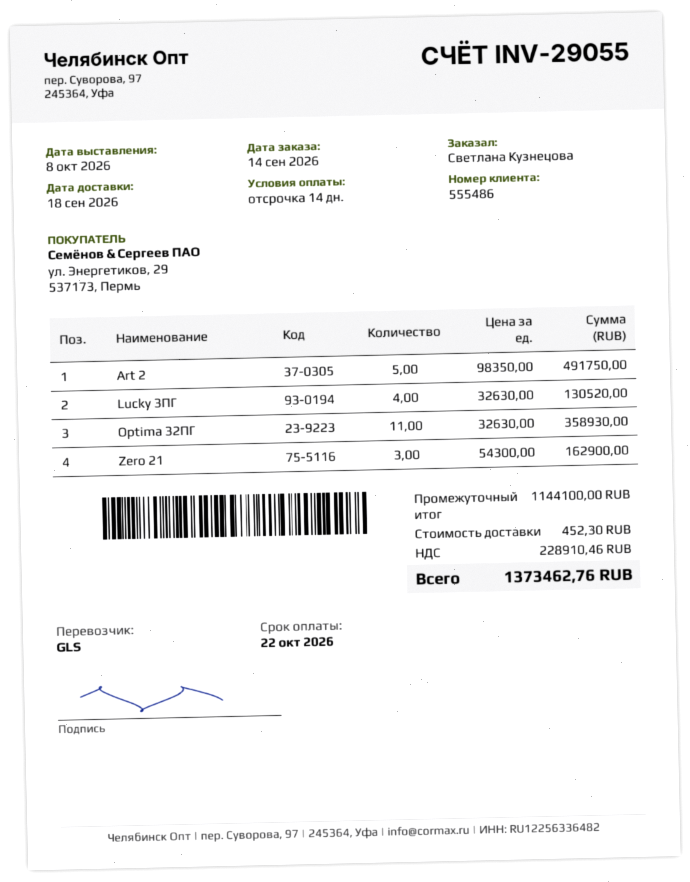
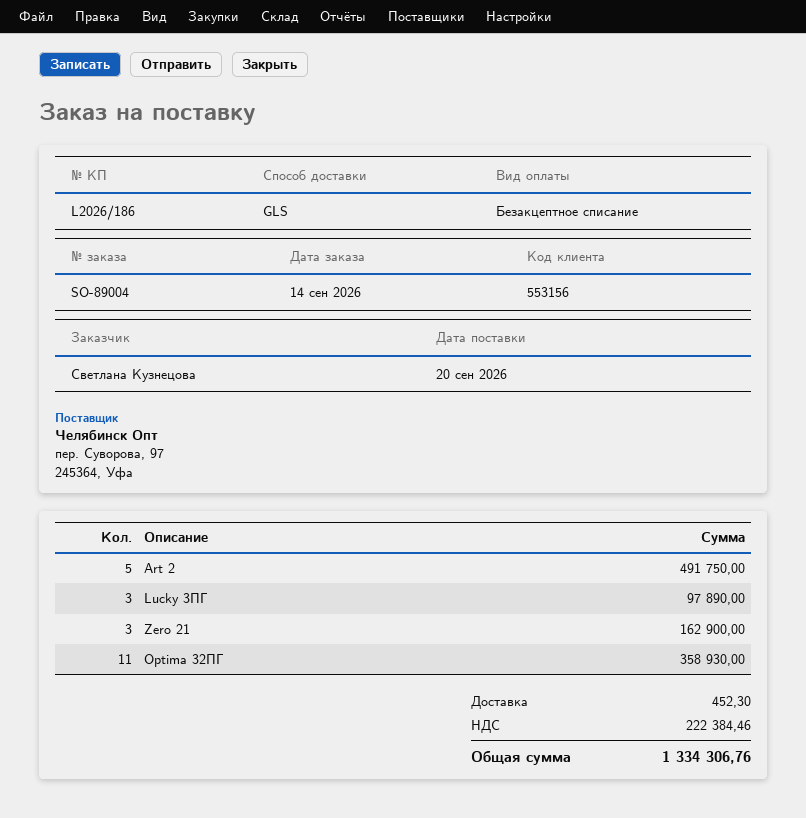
delivery date: 2026-09-18 -> 2026-09-20
customer number: 555486 -> 553156
Lucky 3ПГ: 4 for 130520.00 -> 3 for 97890.00
tax: 228910.46 -> 222384.46
total: 1373462.76 -> 1334306.76

